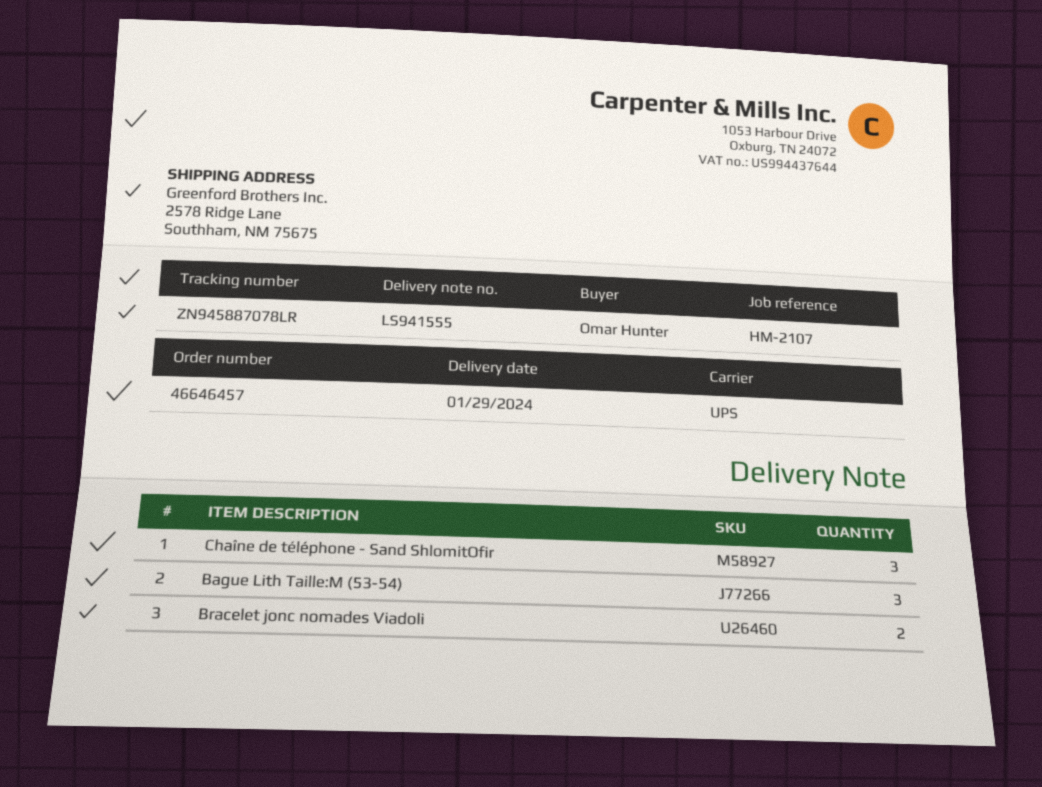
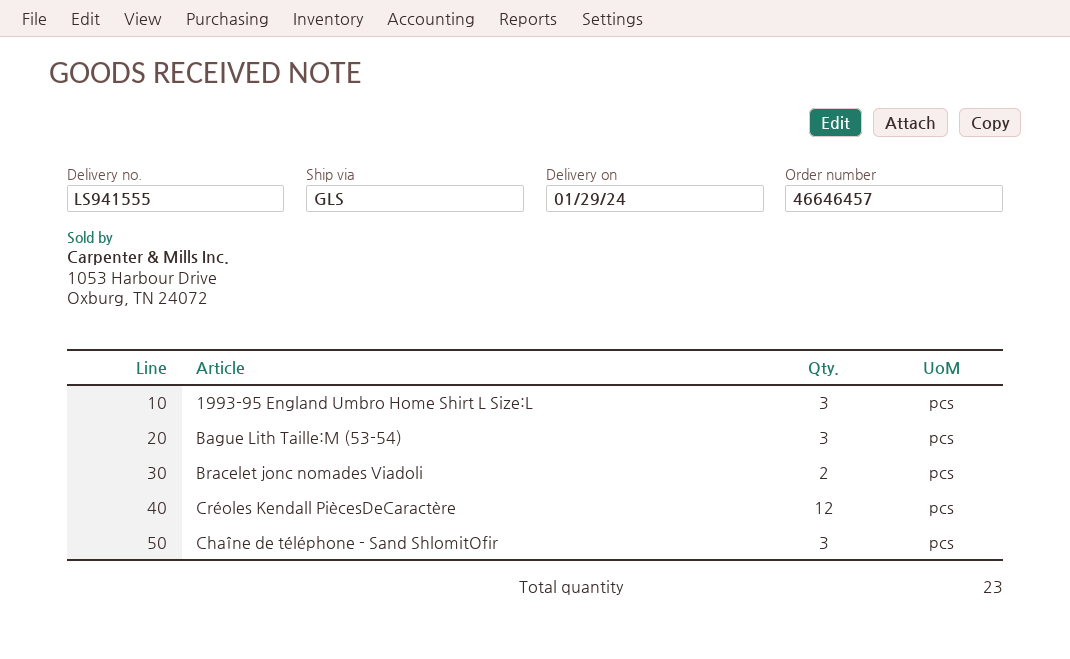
shipping method: UPS -> GLS
1993-95 England Umbro Home Shirt L Size:L: none -> 3
Créoles Kendall PiècesDeCaractère: none -> 12

